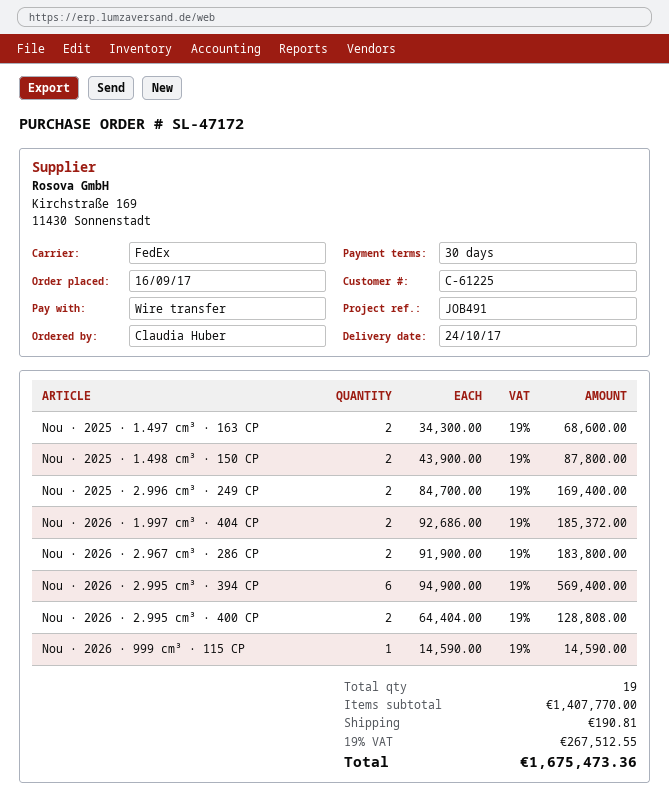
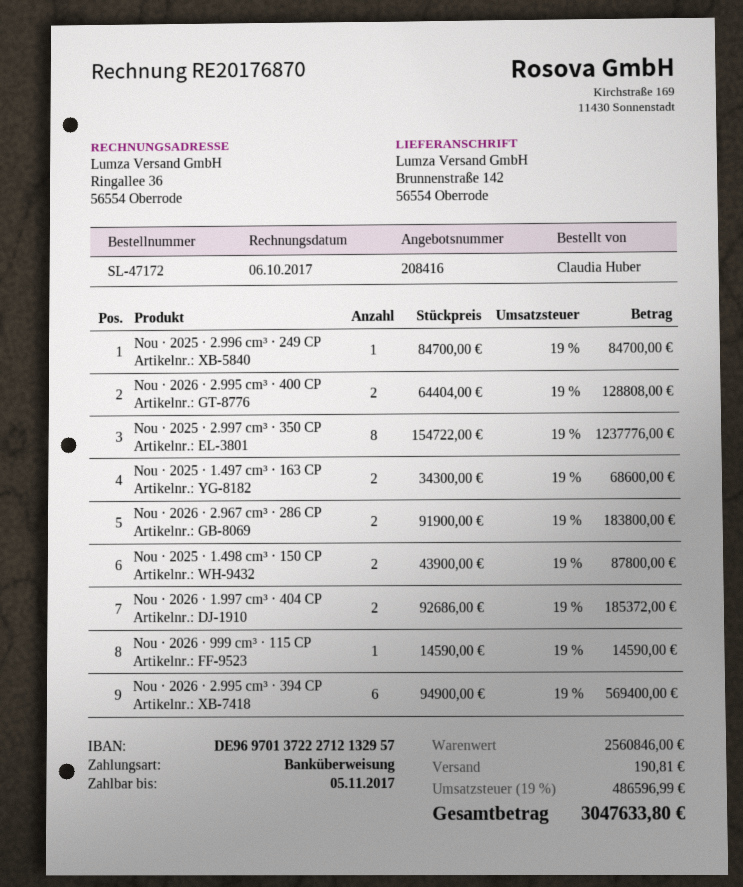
Nou · 2025 · 2.996 cm³ · 249 CP: 2 x 84700.00 = 169400.00 -> 1 x 84700.00 = 84700.00
Nou · 2025 · 2.997 cm³ · 350 CP: none -> 8 x 154722.00 = 1237776.00
subtotal: 1407770.00 -> 2560846.00
tax: 19% = 267512.55 -> 19% = 486596.99
total: 1675473.36 -> 3047633.80

